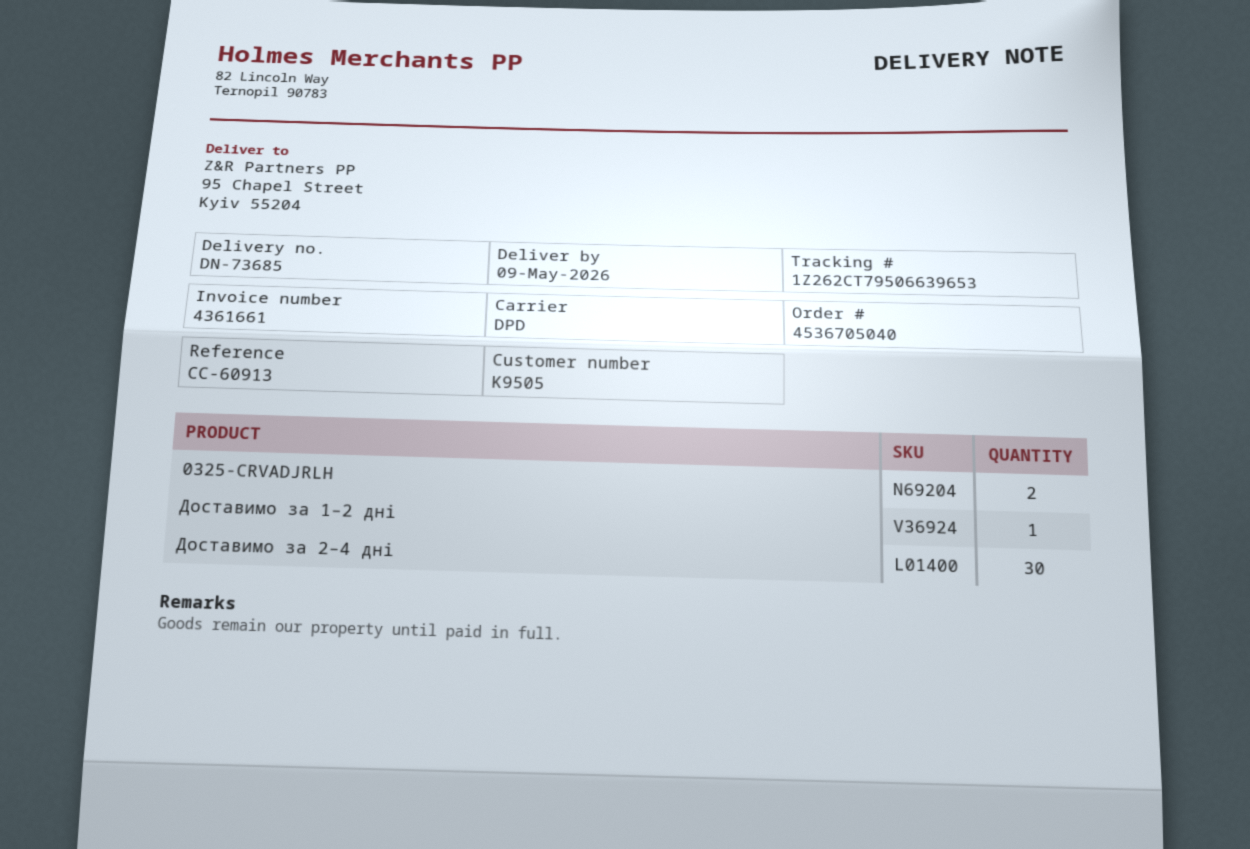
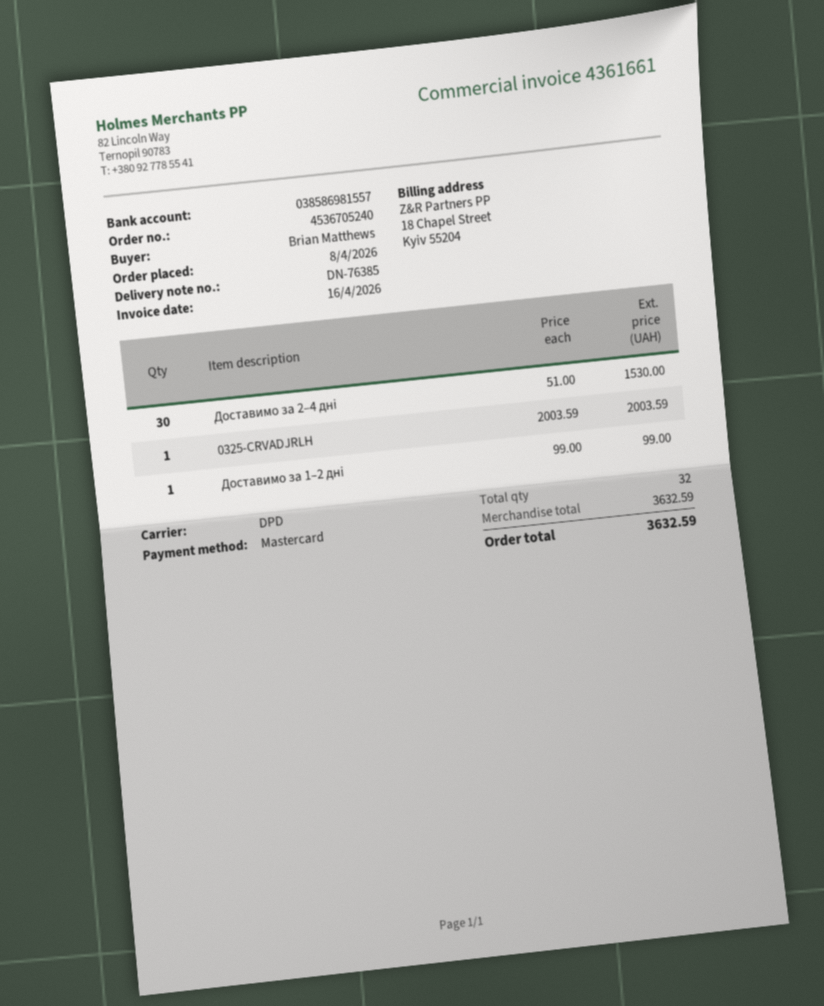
order number: 4536705040 -> 4536705240
delivery note number: DN-73685 -> DN-76385
0325-CRVADJRLH: 2 -> 1

